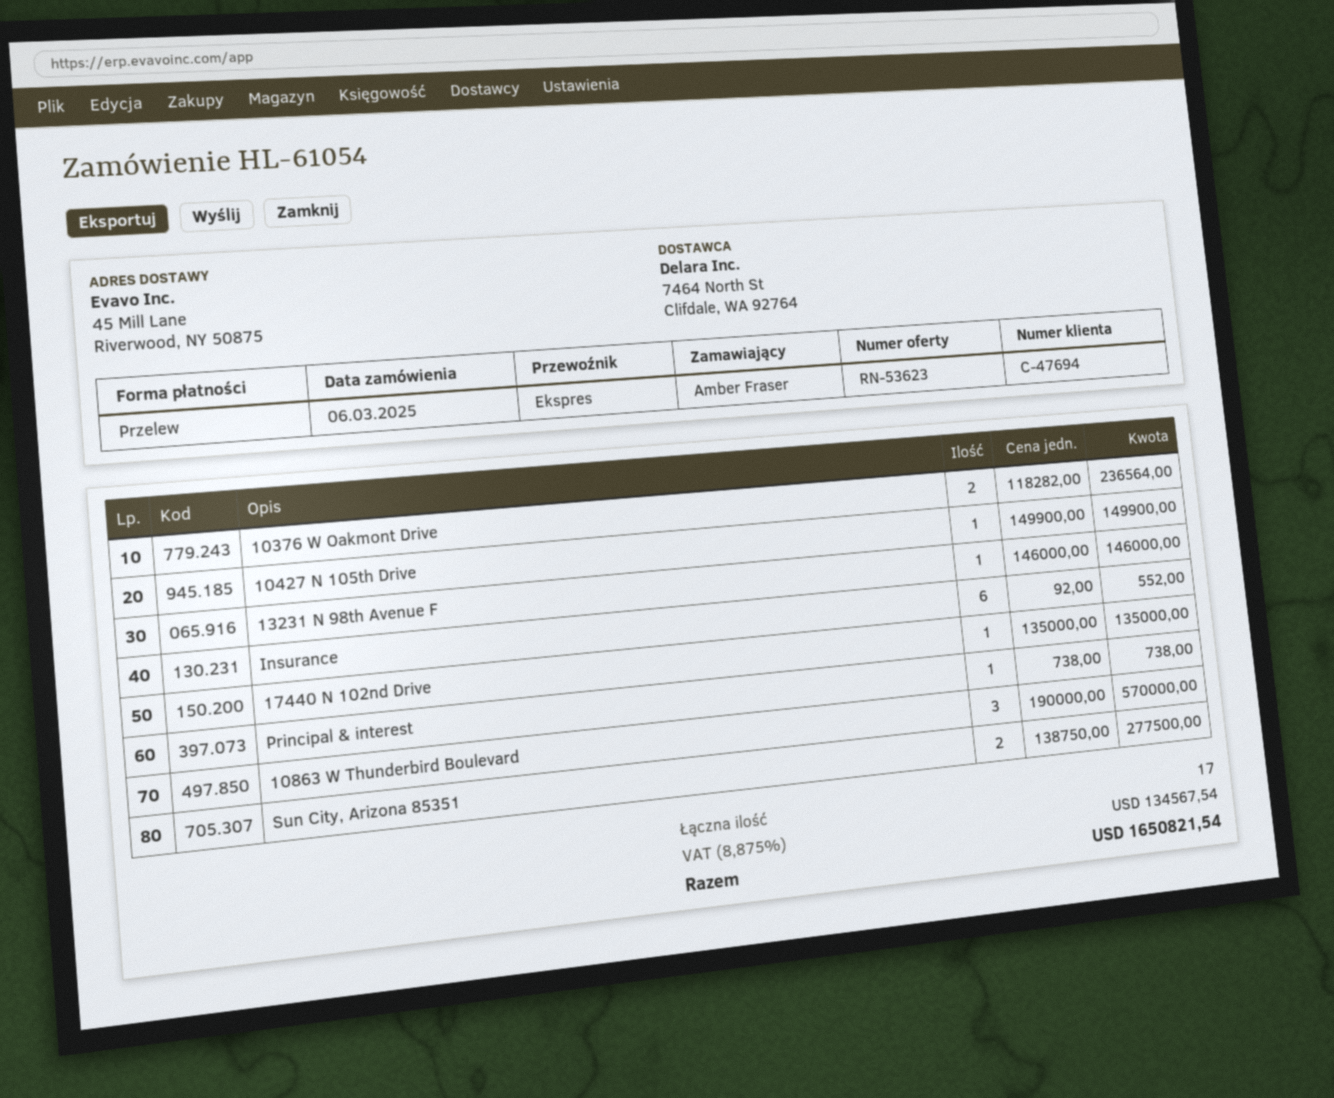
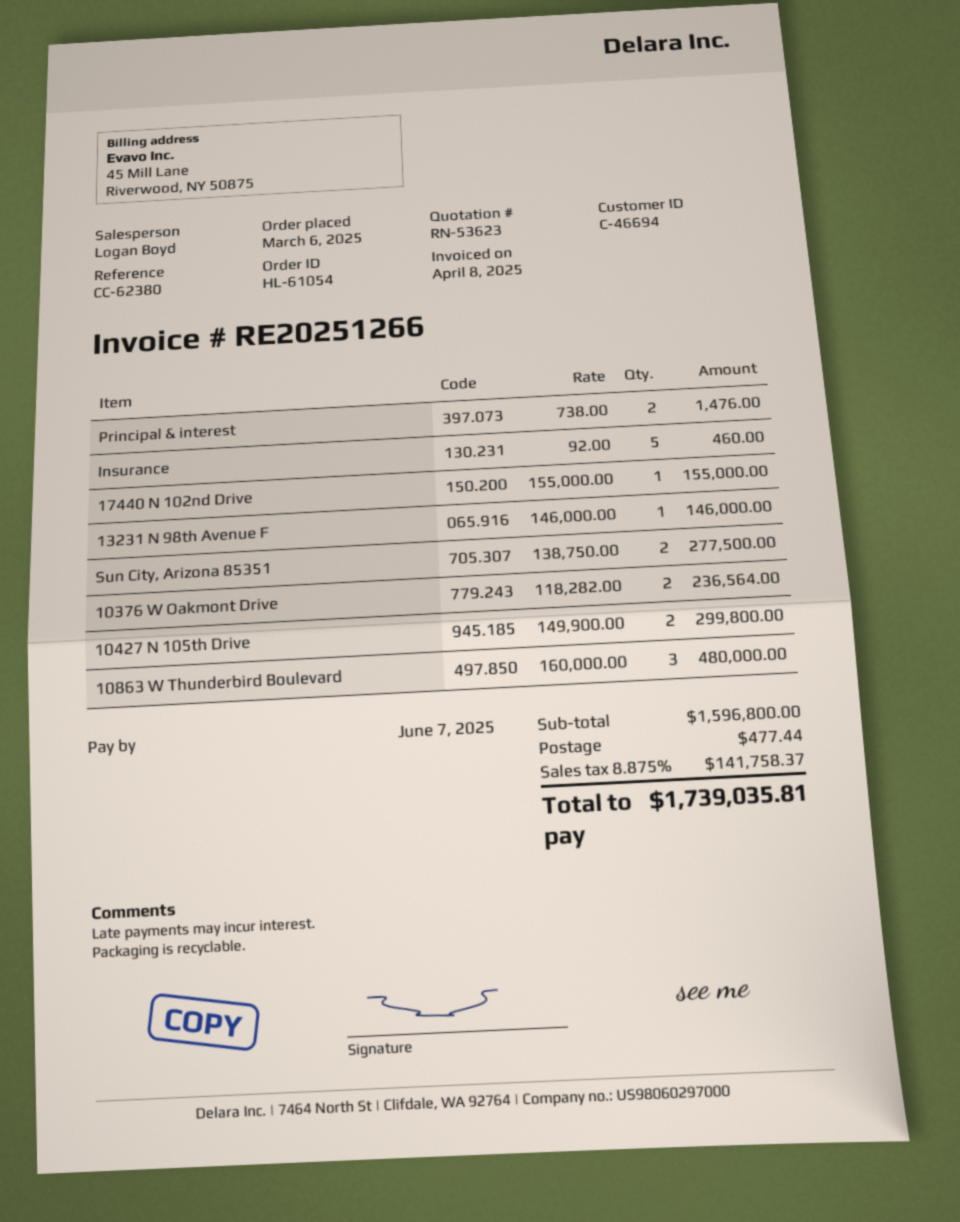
customer number: C-47694 -> C-46694
10427 N 105th Drive: 1 x 149900.00 = 149900.00 -> 2 x 149900.00 = 299800.00
Insurance: 6 x 92.00 = 552.00 -> 5 x 92.00 = 460.00
17440 N 102nd Drive: 1 x 135000.00 = 135000.00 -> 1 x 155000.00 = 155000.00
Principal & interest: 1 x 738.00 = 738.00 -> 2 x 738.00 = 1476.00
10863 W Thunderbird Boulevard: 3 x 190000.00 = 570000.00 -> 3 x 160000.00 = 480000.00
shipping: none -> 477.44
tax: 8.875% = 134567.54 -> 8.875% = 141758.37
total: 1650821.54 -> 1739035.81

